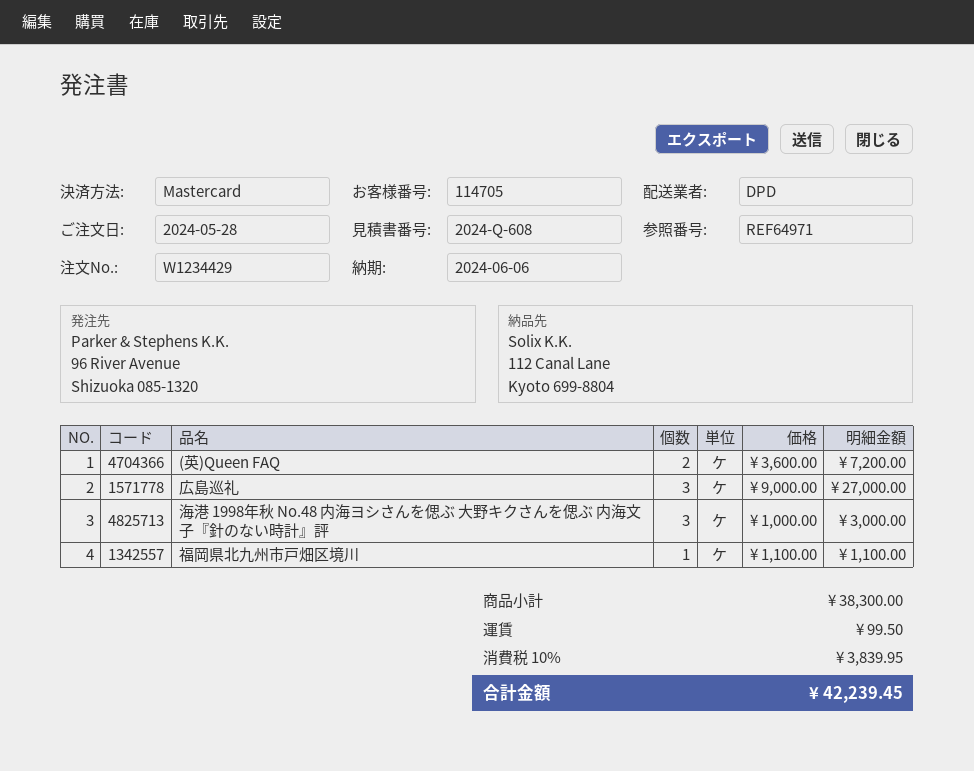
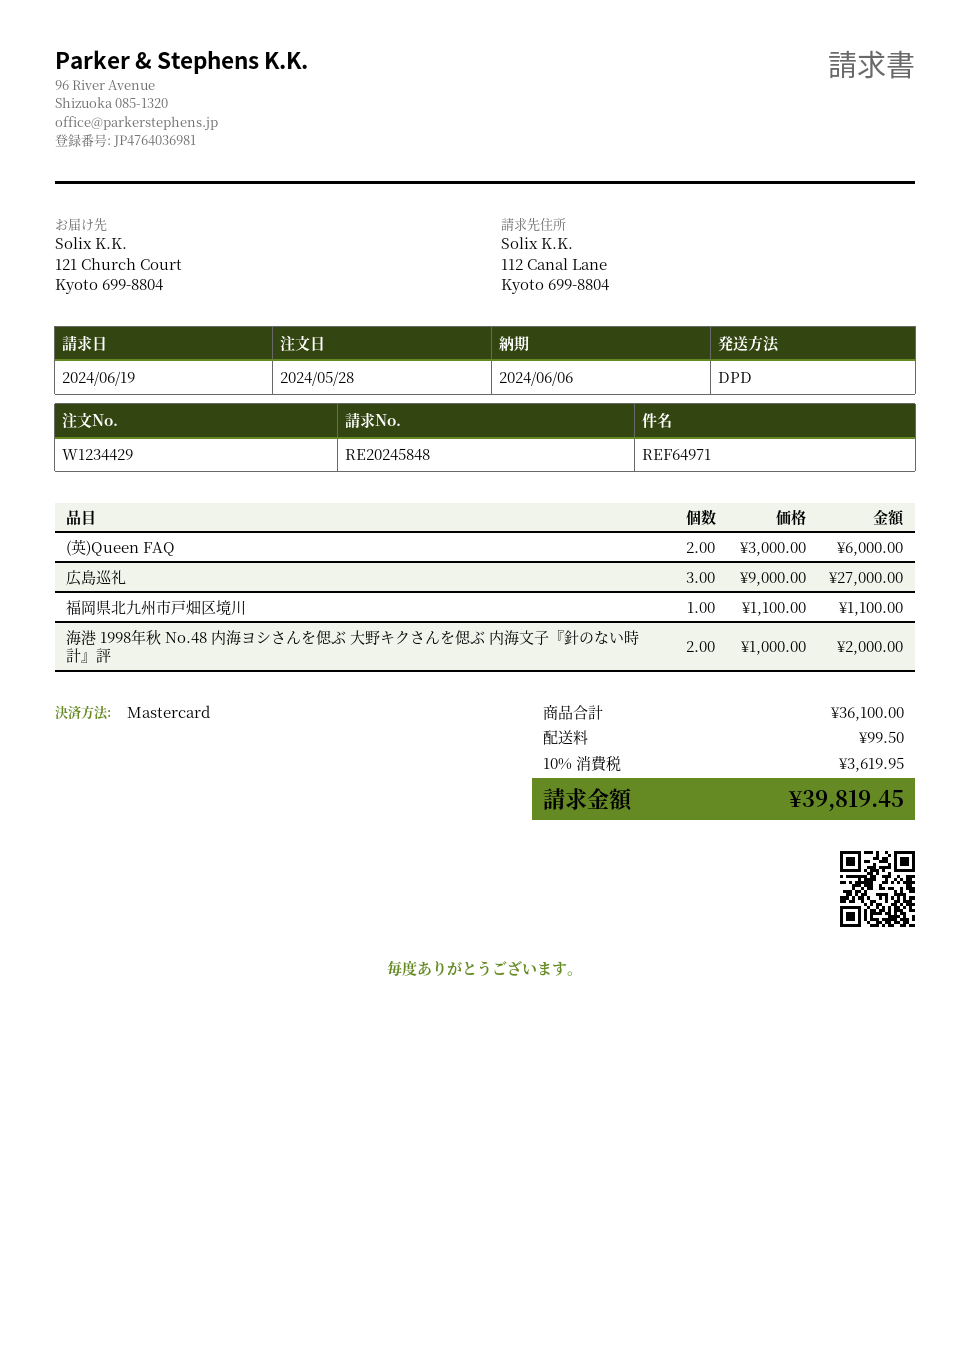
ship to: 112 Canal Lane, Kyoto 699-8804 -> 121 Church Court, Kyoto 699-8804
(英)Queen FAQ: 2 x 3600.00 = 7200.00 -> 2 x 3000.00 = 6000.00
海港 1998年秋 No.48 内海ヨシさんを偲ぶ 大野キクさんを偲ぶ 内海文子『針のない時計』評: 3 x 1000.00 = 3000.00 -> 2 x 1000.00 = 2000.00
subtotal: 38300.00 -> 36100.00
tax: 10% = 3839.95 -> 10% = 3619.95
total: 42239.45 -> 39819.45

